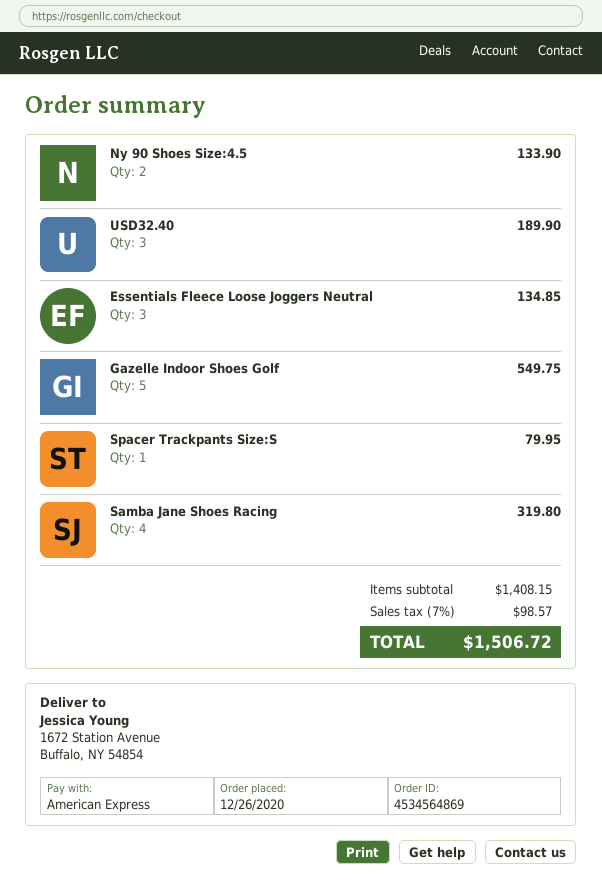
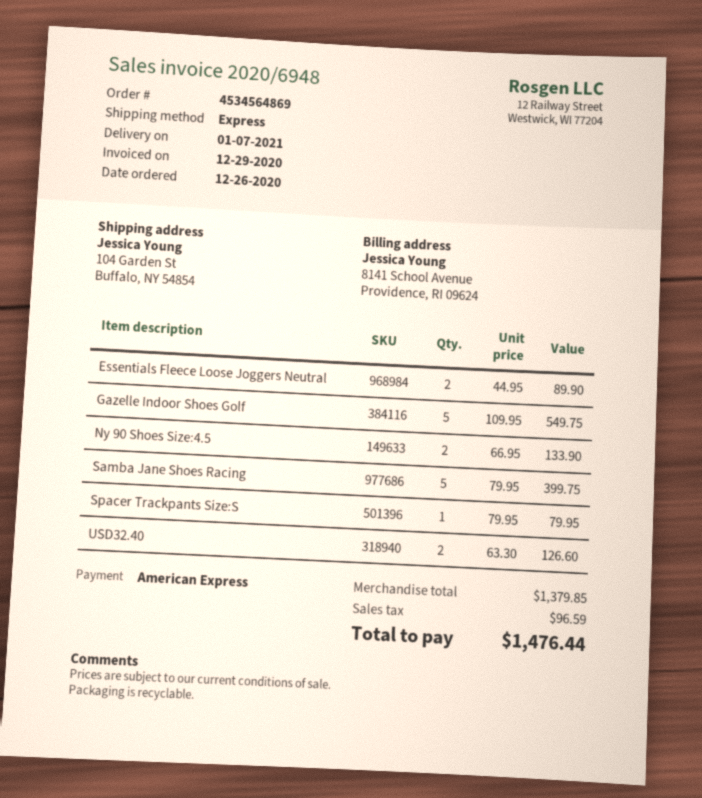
ship to: 1672 Station Avenue, Buffalo, NY 54854 -> 104 Garden St, Buffalo, NY 54854
USD32.40: 3 for 189.90 -> 2 for 126.60
Essentials Fleece Loose Joggers Neutral: 3 for 134.85 -> 2 for 89.90
Samba Jane Shoes Racing: 4 for 319.80 -> 5 for 399.75
subtotal: 1408.15 -> 1379.85
tax: 98.57 -> 96.59
total: 1506.72 -> 1476.44

